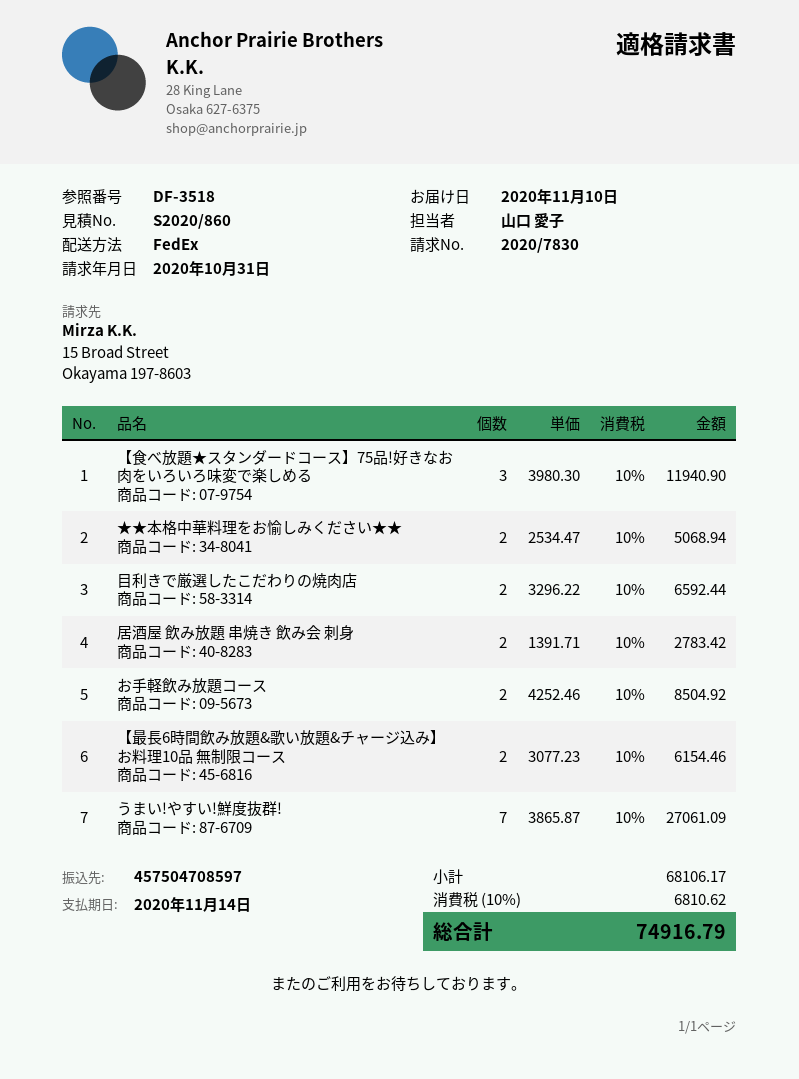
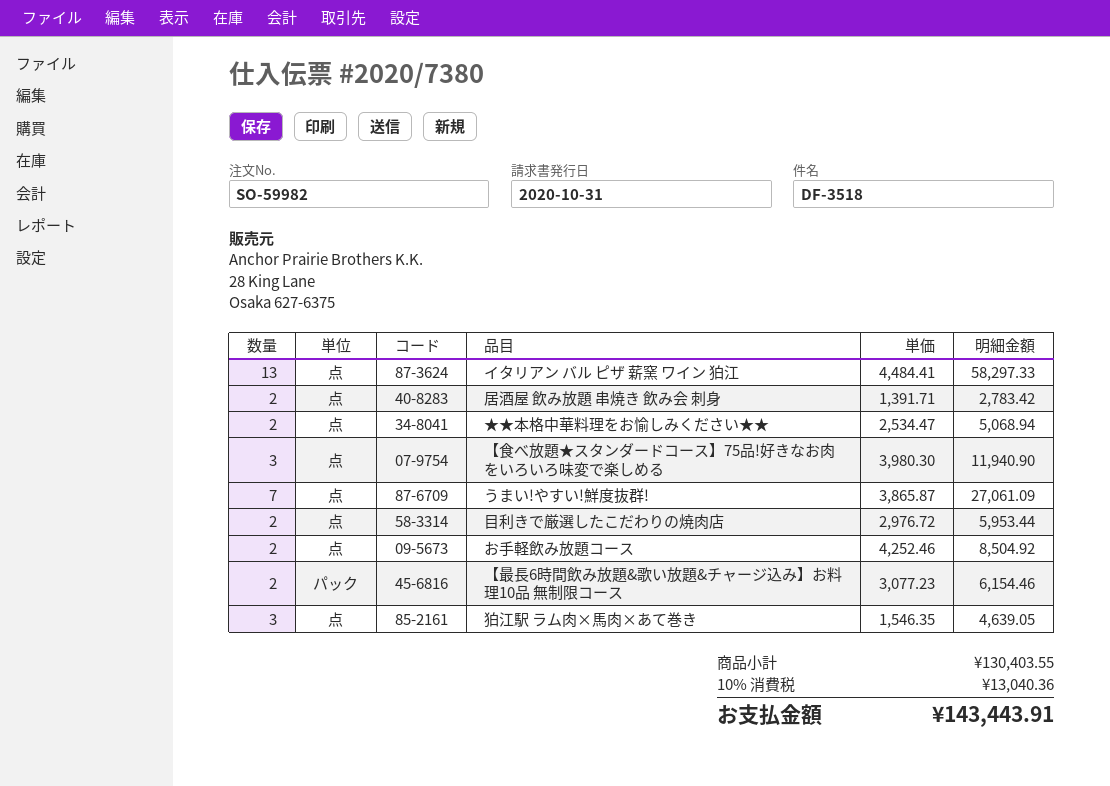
invoice number: 2020/7830 -> 2020/7380
目利きで厳選したこだわりの焼肉店: 2 x 3296.22 = 6592.44 -> 2 x 2976.72 = 5953.44
イタリアン バル ピザ 薪窯 ワイン 狛江: none -> 13 x 4484.41 = 58297.33
狛江駅 ラム肉×馬肉×あて巻き: none -> 3 x 1546.35 = 4639.05
subtotal: 68106.17 -> 130403.55
tax: 10% = 6810.62 -> 10% = 13040.36
total: 74916.79 -> 143443.91

